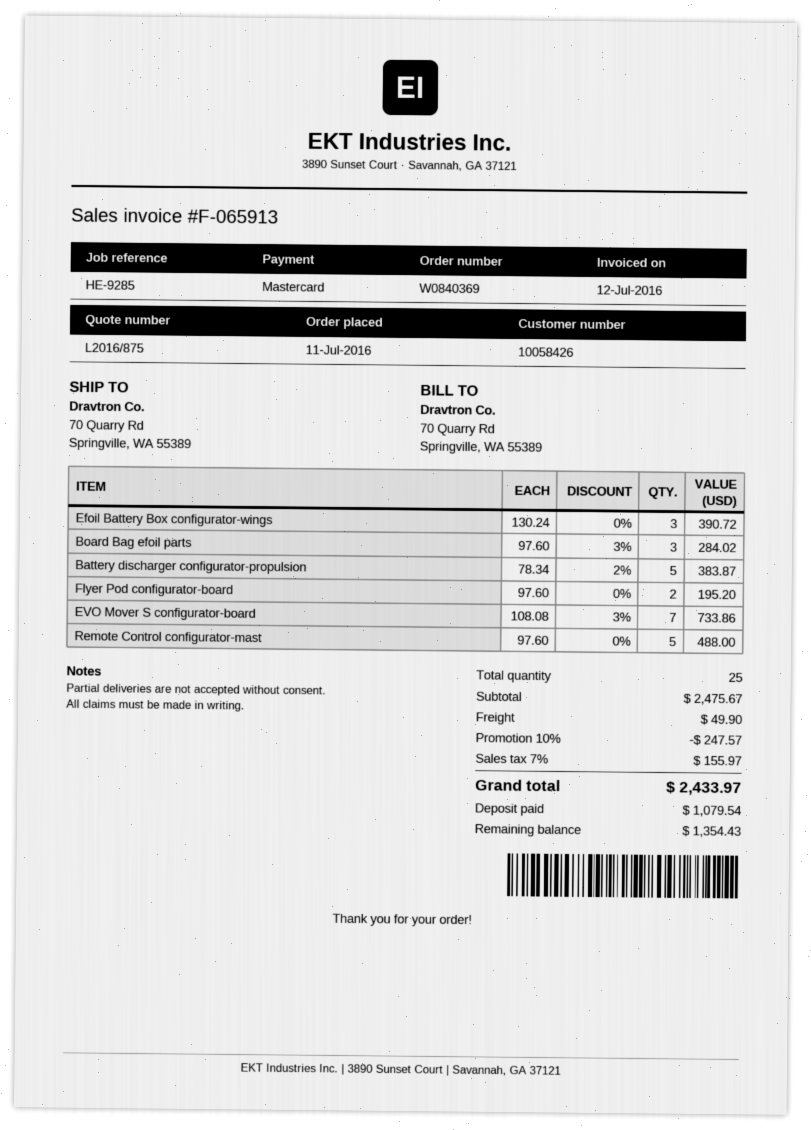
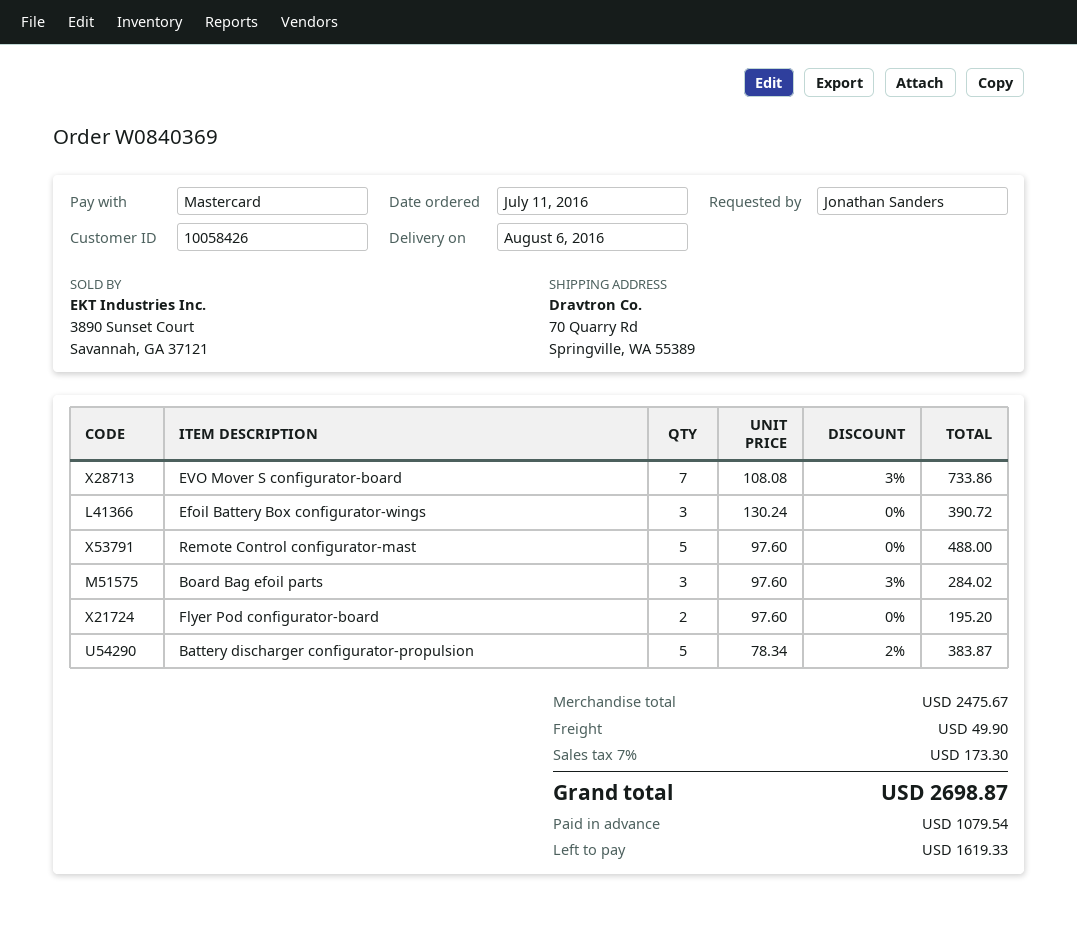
discount: 10% = 247.57 -> none
tax: 7% = 155.97 -> 7% = 173.30
total: 2433.97 -> 2698.87
balance: 1354.43 -> 1619.33

